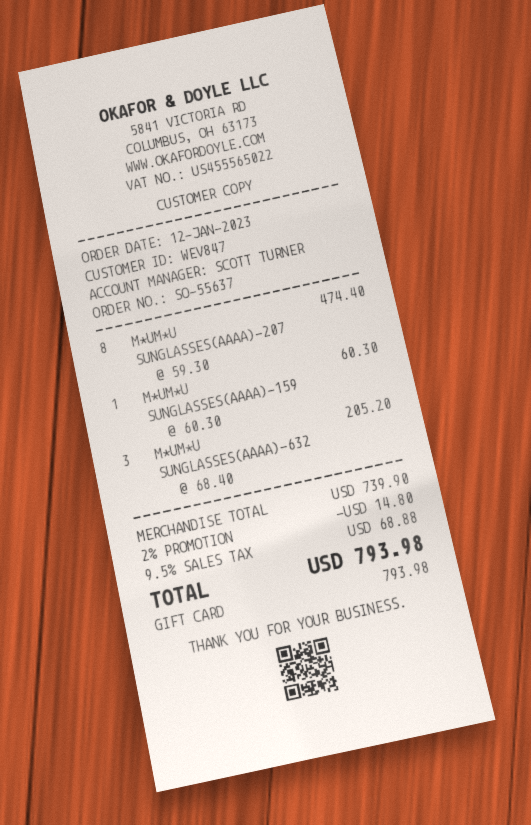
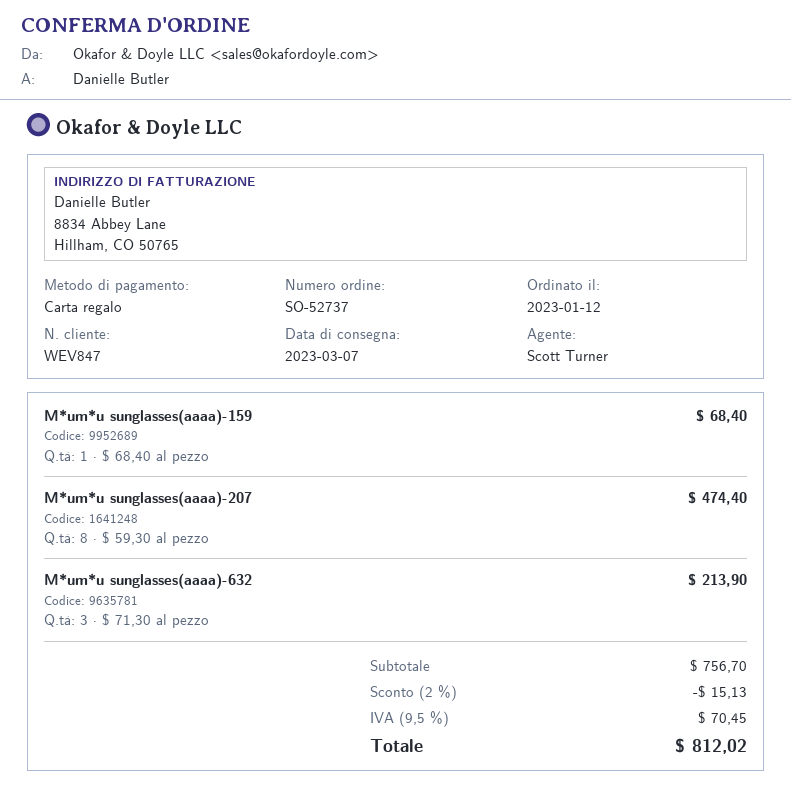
order number: SO-55637 -> SO-52737
M*UM*U SUNGLASSES(AAAA)-159: 1 x 60.30 = 60.30 -> 1 x 68.40 = 68.40
M*UM*U SUNGLASSES(AAAA)-632: 3 x 68.40 = 205.20 -> 3 x 71.30 = 213.90
subtotal: 739.90 -> 756.70
discount: 2% = 14.80 -> 2% = 15.13
tax: 9.5% = 68.88 -> 9.5% = 70.45
total: 793.98 -> 812.02

